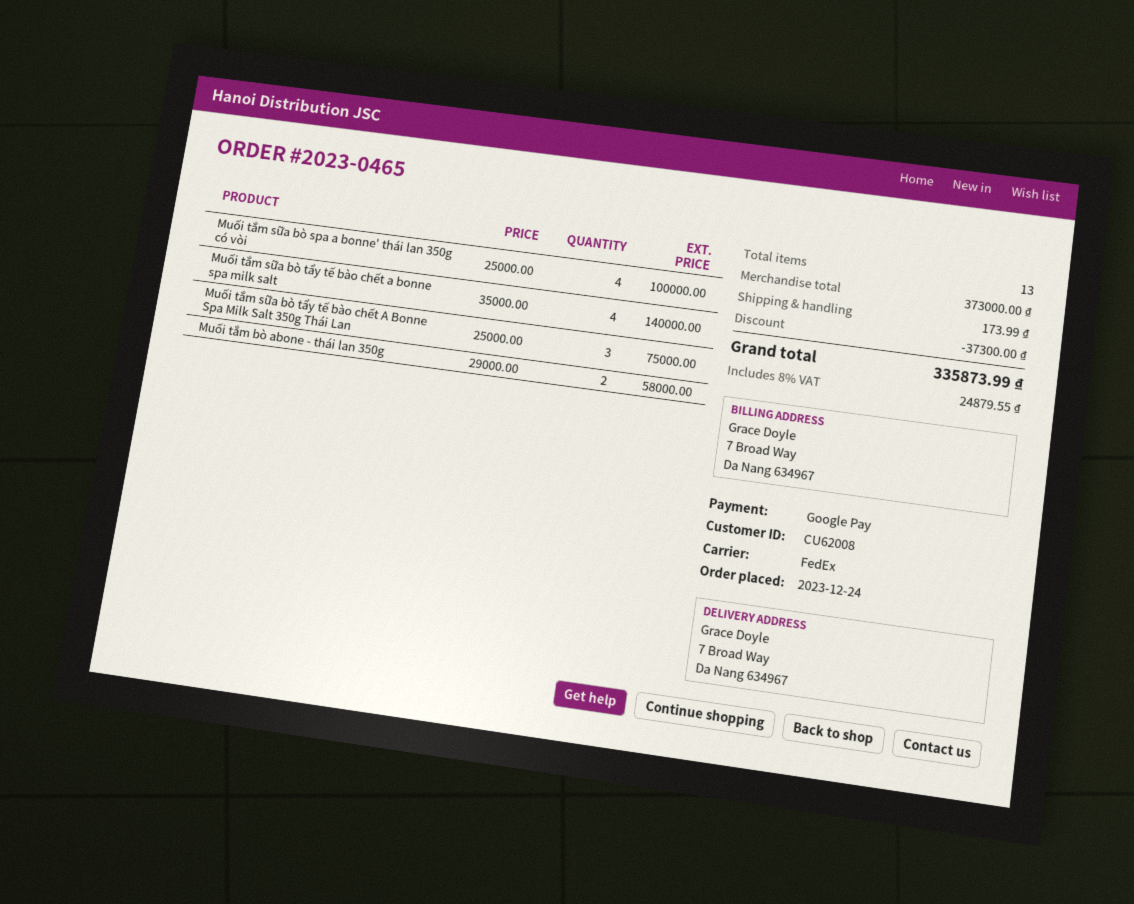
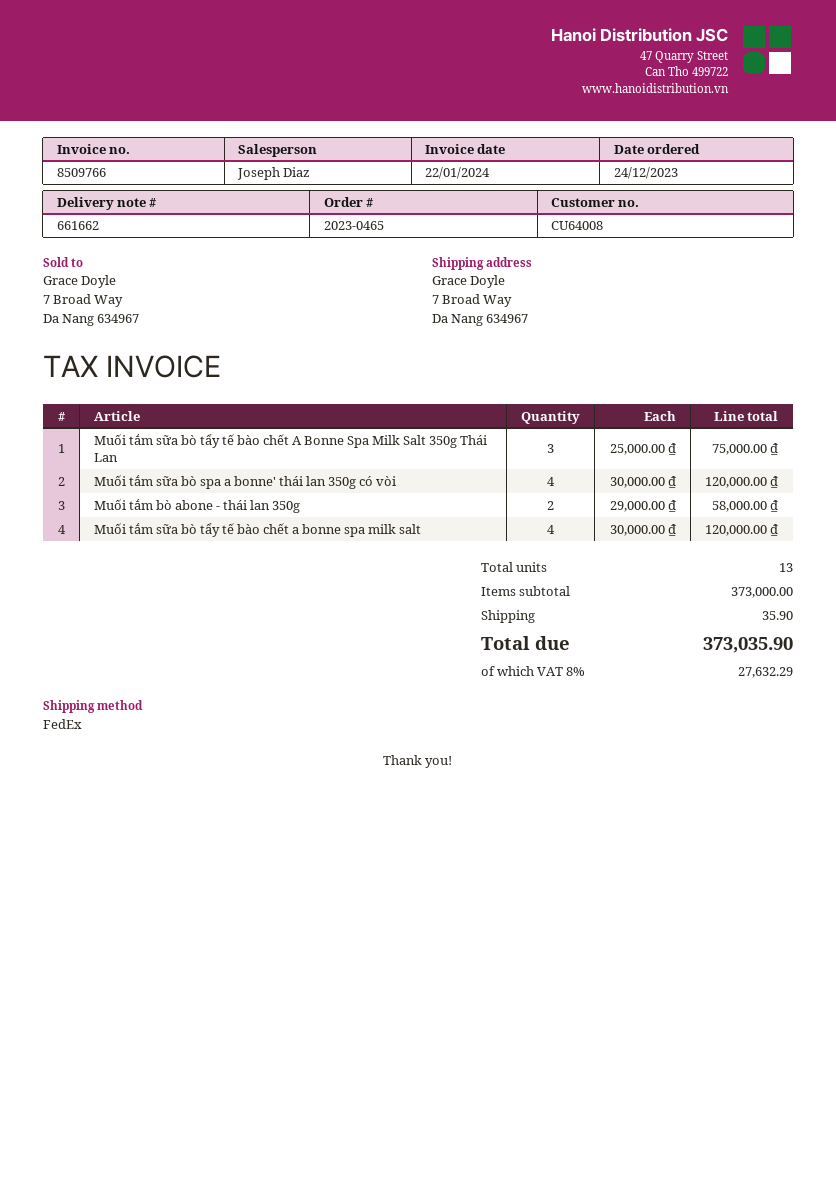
customer number: CU62008 -> CU64008
Muối tắm sữa bò spa a bonne' thái lan 350g có vòi: 4 x 25000.00 = 100000.00 -> 4 x 30000.00 = 120000.00
Muối tắm sữa bò tẩy tế bào chết a bonne spa milk salt: 4 x 35000.00 = 140000.00 -> 4 x 30000.00 = 120000.00
discount: 37300.00 -> none
shipping: 173.99 -> 35.90
tax: 8% = 24879.55 -> 8% = 27632.29
total: 335873.99 -> 373035.90

